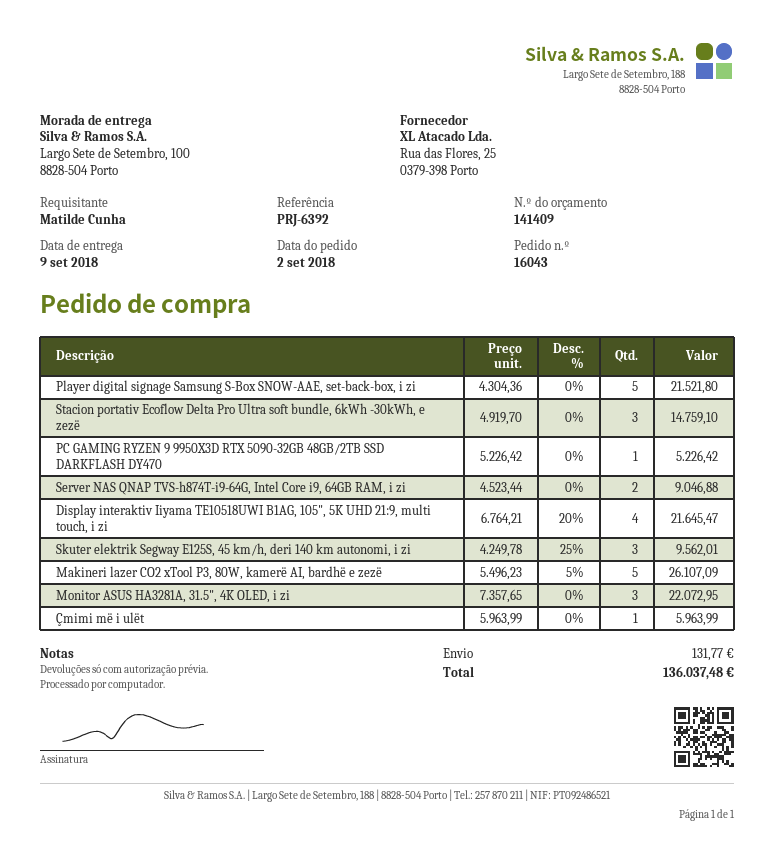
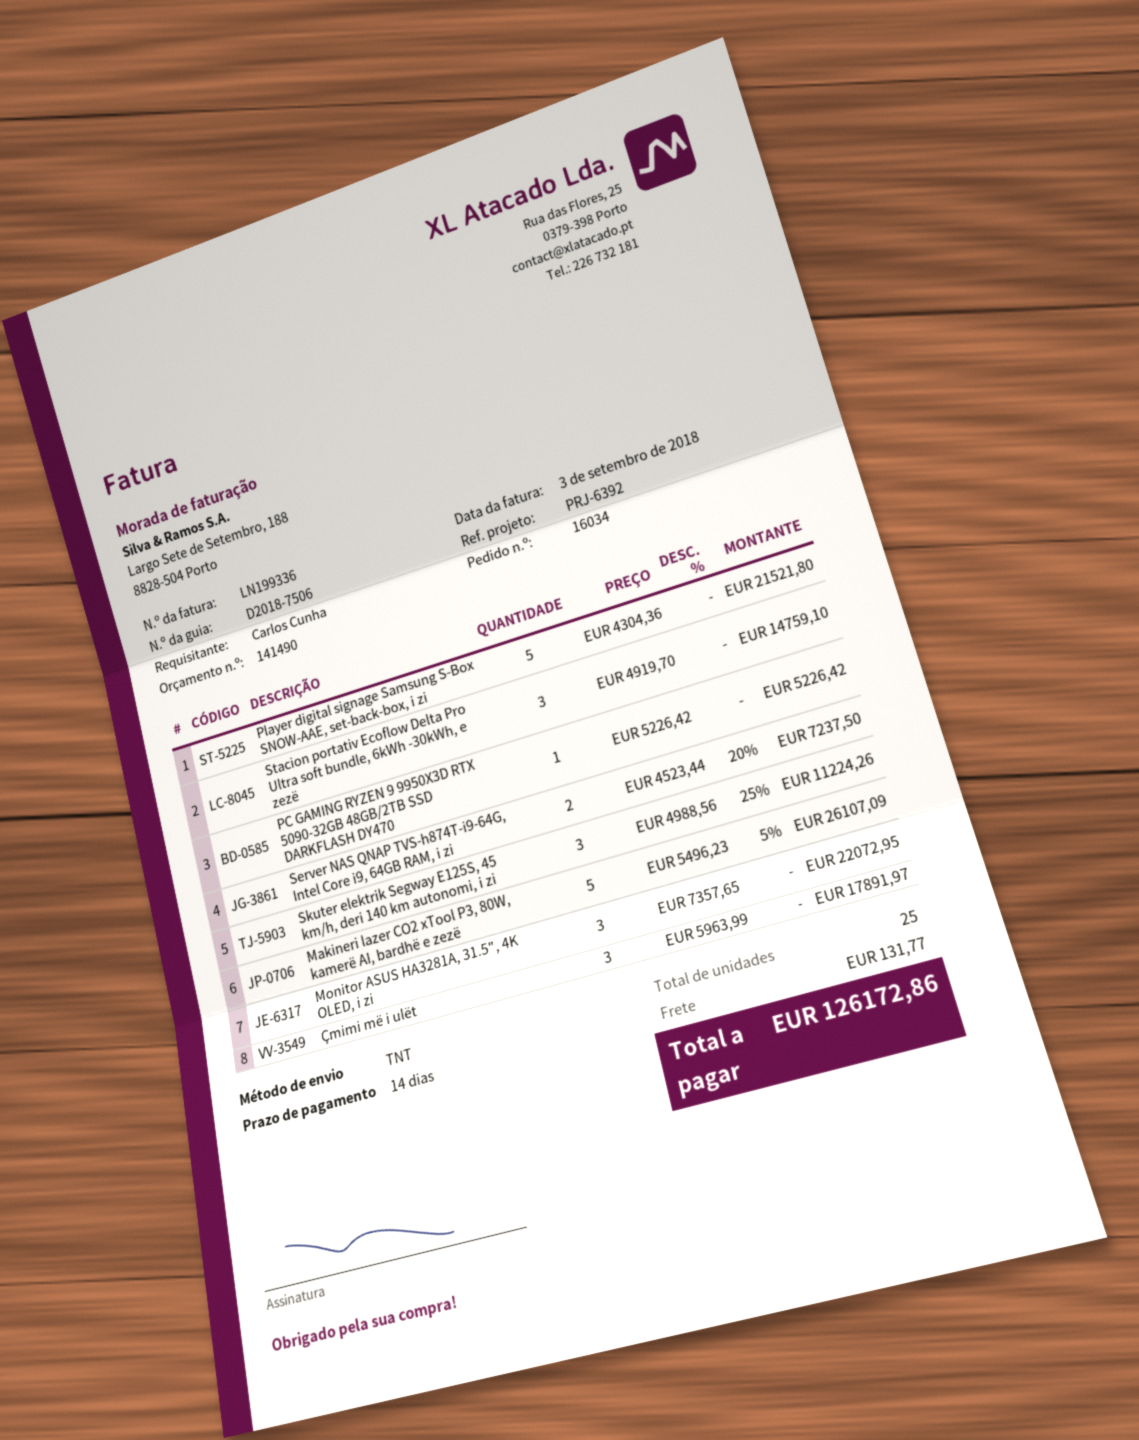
quote number: 141409 -> 141490
order number: 16043 -> 16034
ordered by: Matilde Cunha -> Carlos Cunha
Server NAS QNAP TVS-h874T-i9-64G, Intel Core i9, 64GB RAM, i zi: 2 x 4523.44 = 9046.88 -> 2 x 4523.44 - 20% = 7237.50
Display interaktiv Iiyama TE10518UWI B1AG, 105", 5K UHD 21:9, multi touch, i zi: 4 x 6764.21 - 20% = 21645.47 -> none
Skuter elektrik Segway E125S, 45 km/h, deri 140 km autonomi, i zi: 3 x 4249.78 - 25% = 9562.01 -> 3 x 4988.56 - 25% = 11224.26
Çmimi më i ulët: 1 x 5963.99 = 5963.99 -> 3 x 5963.99 = 17891.97
total: 136037.48 -> 126172.86

